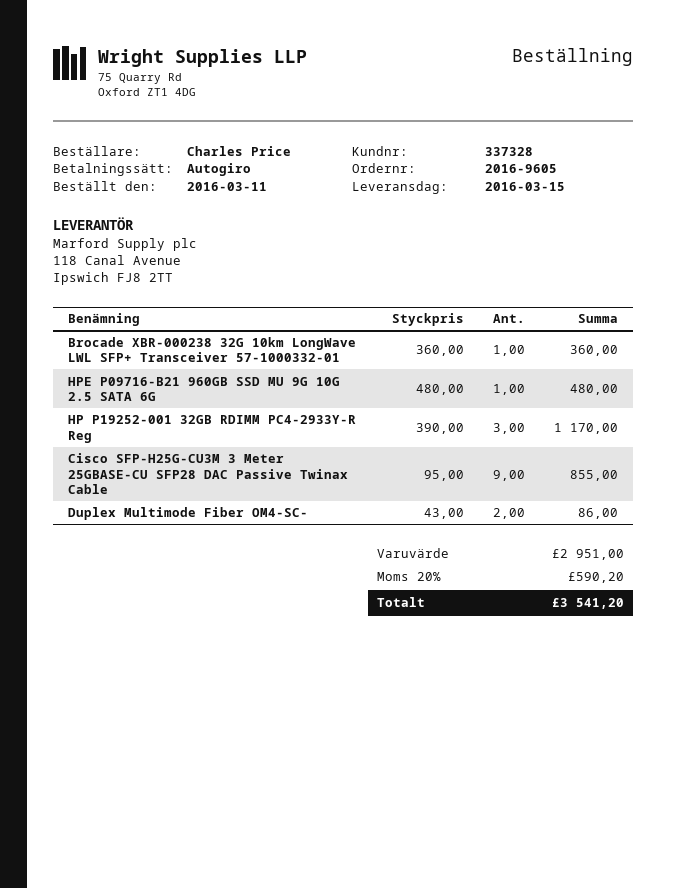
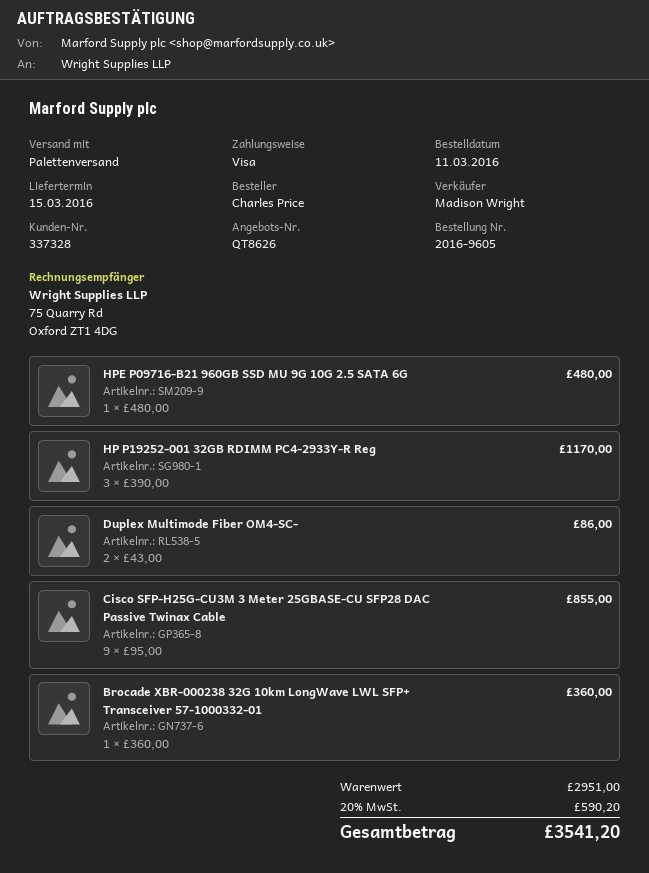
payment method: direct debit -> Visa

